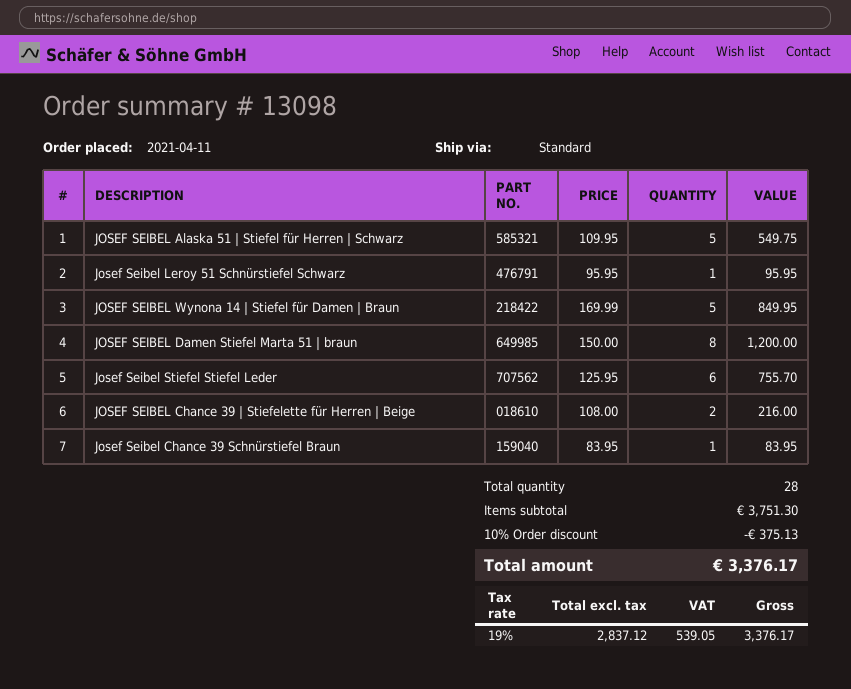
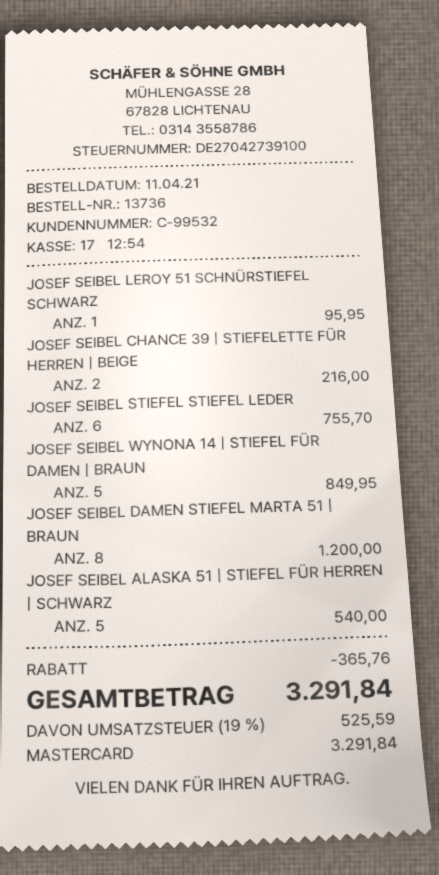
order number: 13098 -> 13736
JOSEF SEIBEL Alaska 51 | Stiefel für Herren | Schwarz: 5 for 549.75 -> 5 for 540.00
Josef Seibel Chance 39 Schnürstiefel Braun: 1 for 83.95 -> none
discount: 375.13 -> 365.76
tax: 19% = 539.05 -> 19% = 525.59
total: 3376.17 -> 3291.84

